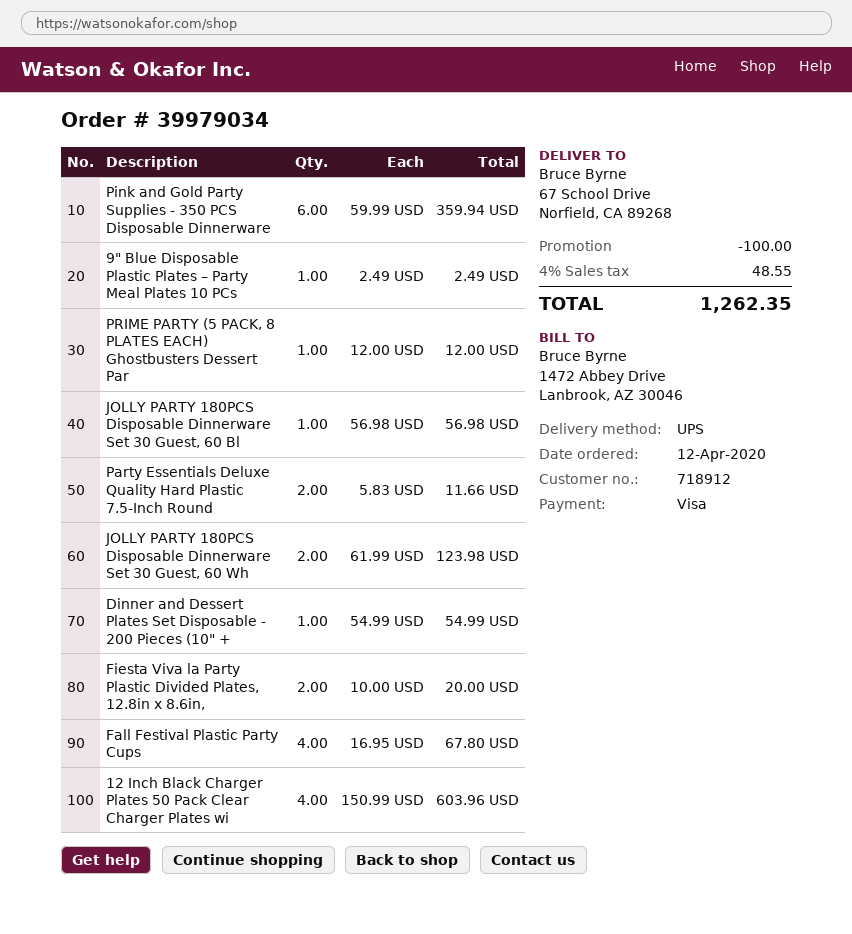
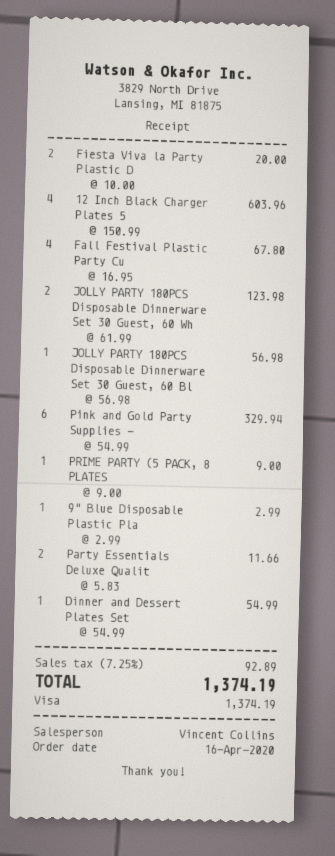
order date: 2020-04-12 -> 2020-04-16
Pink and Gold Party Supplies - 350 PCS Disposable Dinnerware: 6 x 59.99 = 359.94 -> 6 x 54.99 = 329.94
9" Blue Disposable Plastic Plates – Party Meal Plates 10 PCs: 1 x 2.49 = 2.49 -> 1 x 2.99 = 2.99
PRIME PARTY (5 PACK, 8 PLATES EACH) Ghostbusters Dessert Par: 1 x 12.00 = 12.00 -> 1 x 9.00 = 9.00
discount: 100.00 -> none
tax: 4% = 48.55 -> 7.25% = 92.89
total: 1262.35 -> 1374.19

